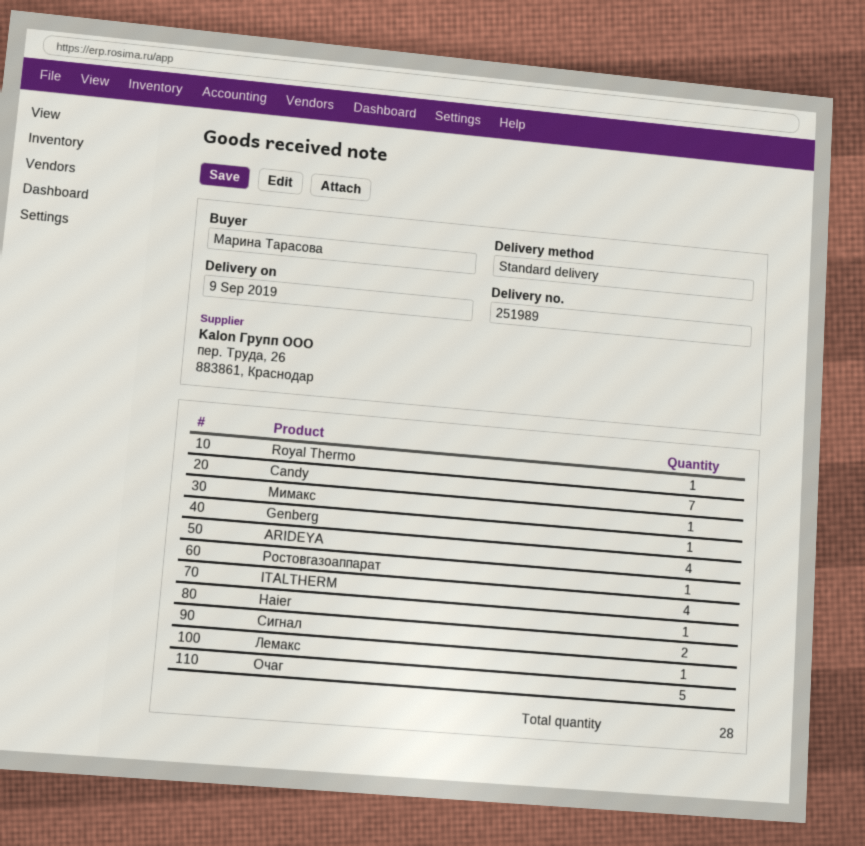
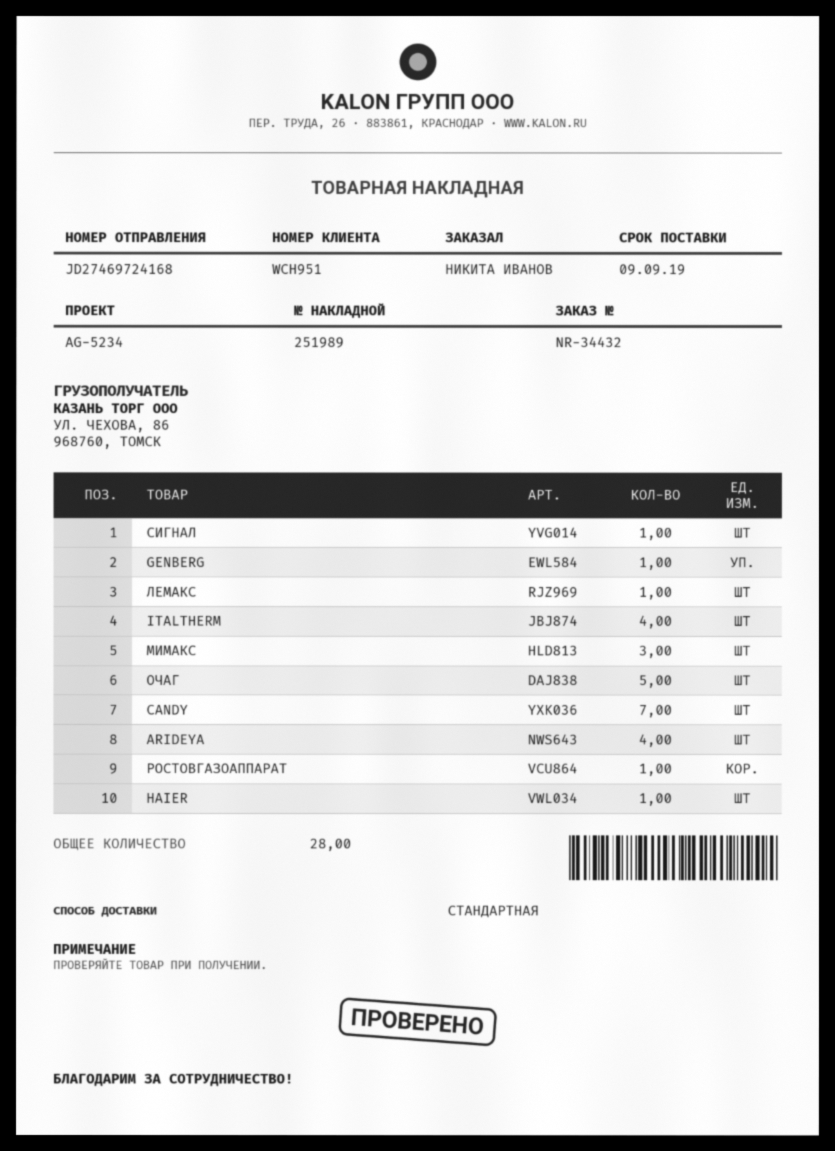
ordered by: Марина Тарасова -> НИКИТА ИВАНОВ
Royal Thermo: 1 -> none
Мимакс: 1 -> 3
Сигнал: 2 -> 1

